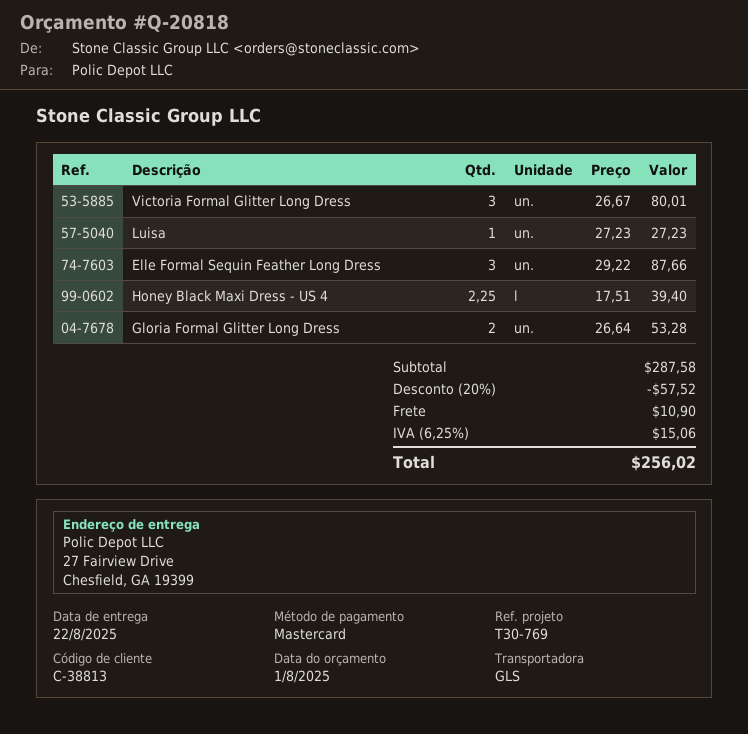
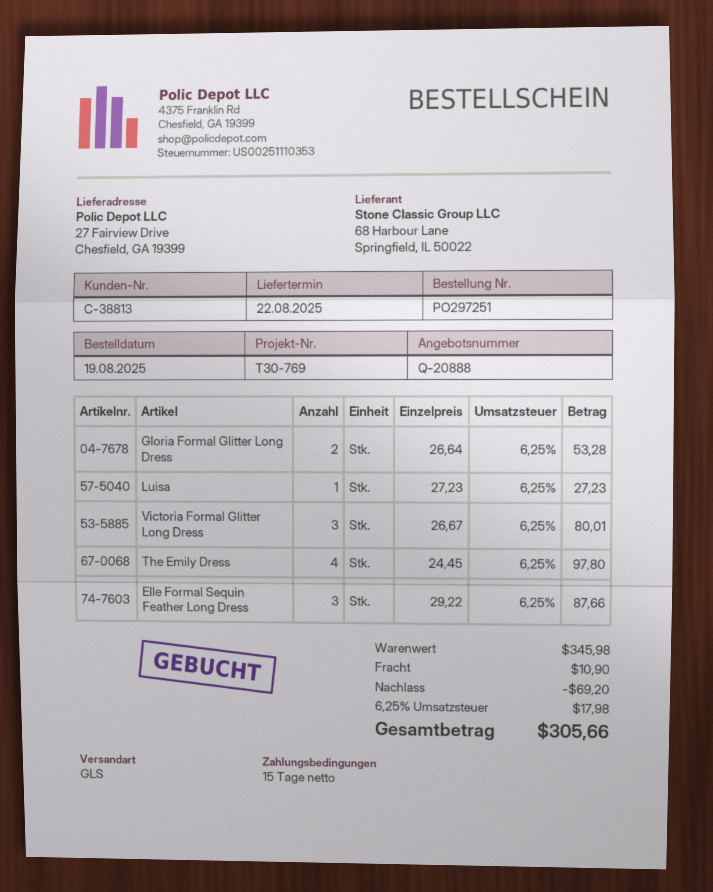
quote number: Q-20818 -> Q-20888
Honey Black Maxi Dress - US 4: 2.25 x 17.51 = 39.40 -> none
The Emily Dress: none -> 4 x 24.45 = 97.80
subtotal: 287.58 -> 345.98
discount: 57.52 -> 69.20
tax: 6.25% = 15.06 -> 6.25% = 17.98
total: 256.02 -> 305.66

